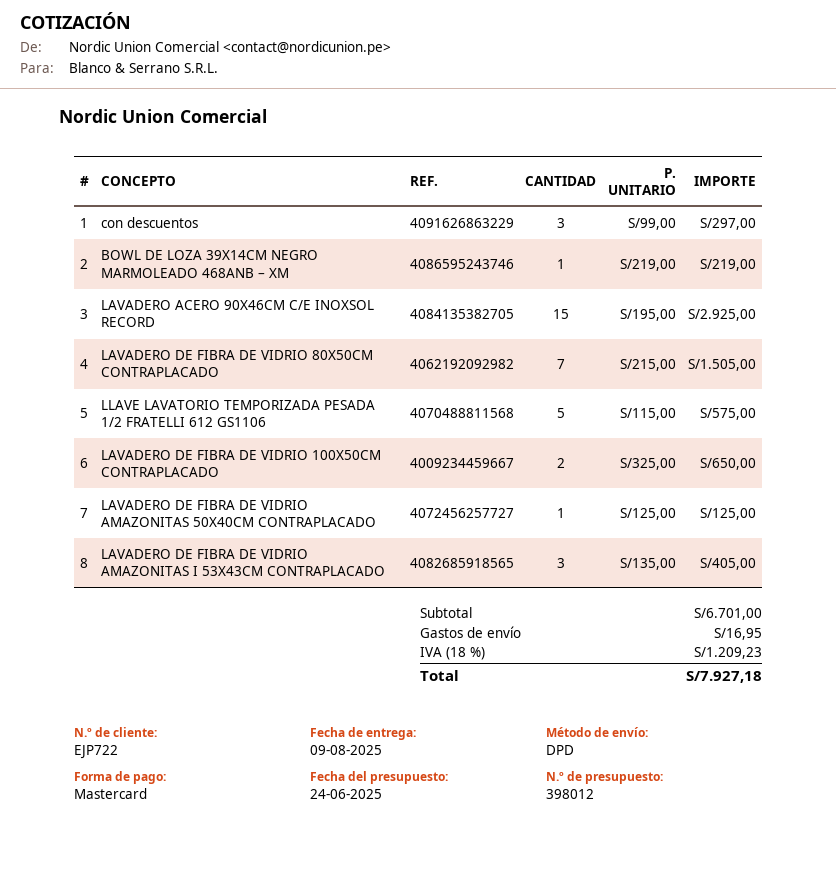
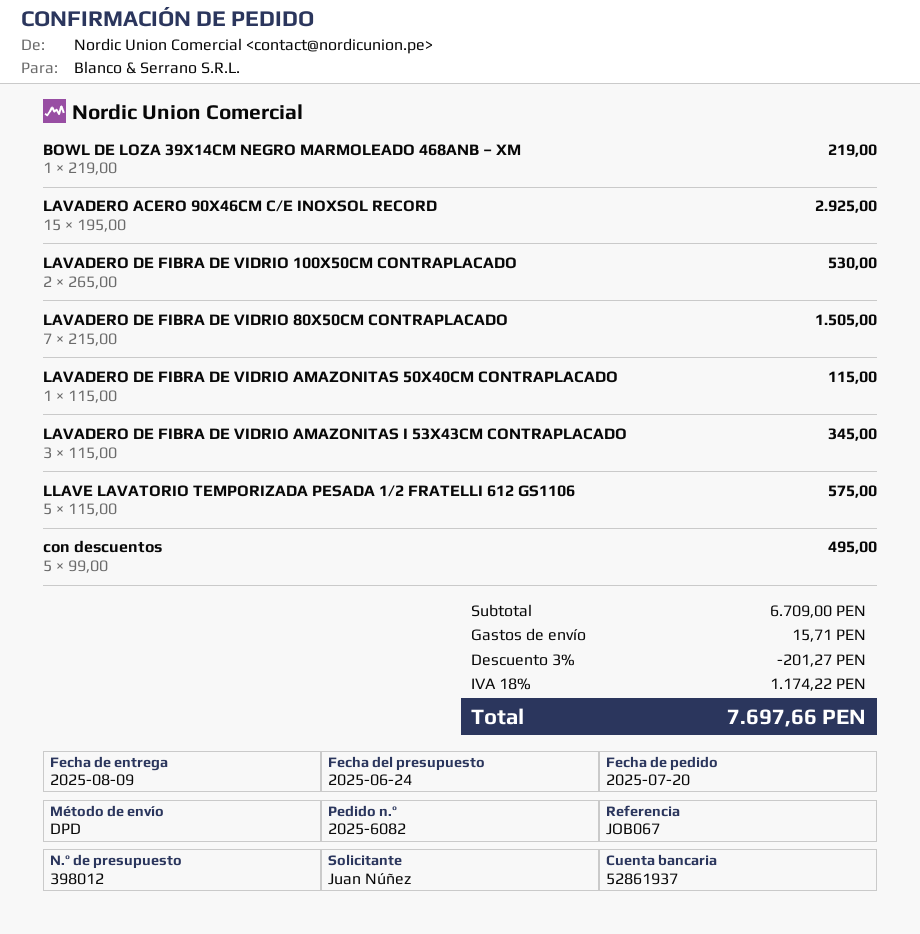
con descuentos: 3 x 99.00 = 297.00 -> 5 x 99.00 = 495.00
LAVADERO DE FIBRA DE VIDRIO 100X50CM CONTRAPLACADO: 2 x 325.00 = 650.00 -> 2 x 265.00 = 530.00
LAVADERO DE FIBRA DE VIDRIO AMAZONITAS 50X40CM CONTRAPLACADO: 1 x 125.00 = 125.00 -> 1 x 115.00 = 115.00
LAVADERO DE FIBRA DE VIDRIO AMAZONITAS I 53X43CM CONTRAPLACADO: 3 x 135.00 = 405.00 -> 3 x 115.00 = 345.00
subtotal: 6701.00 -> 6709.00
discount: none -> 3% = 201.27
shipping: 16.95 -> 15.71
tax: 18% = 1209.23 -> 18% = 1174.22
total: 7927.18 -> 7697.66

